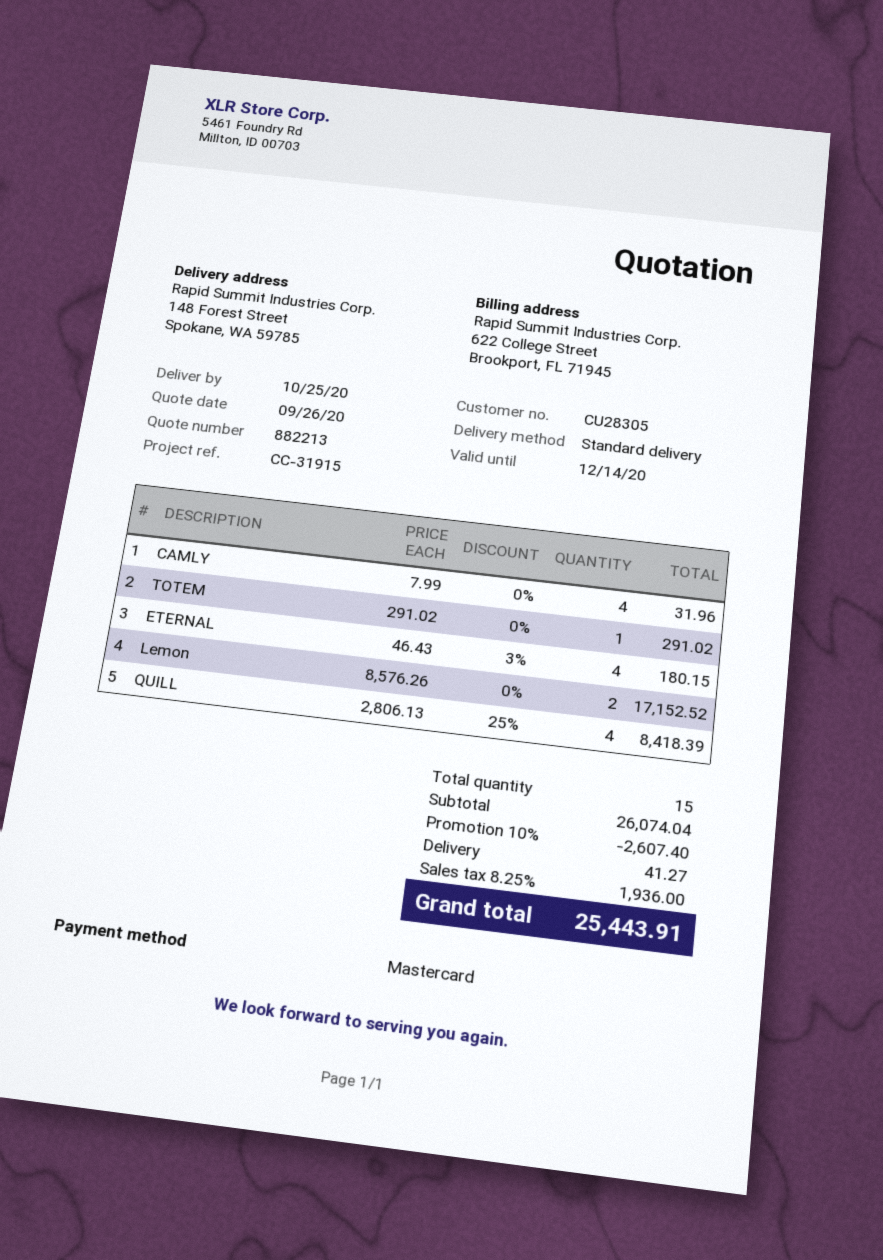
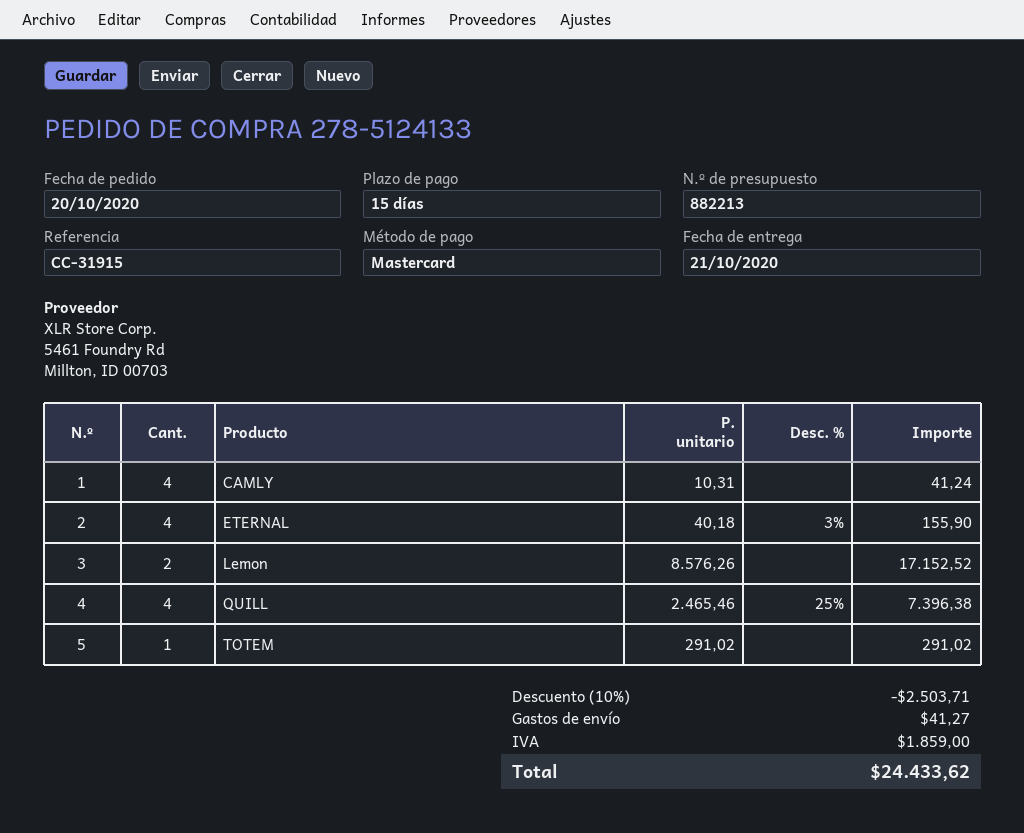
delivery date: 2020-10-25 -> 2020-10-21
CAMLY: 4 x 7.99 = 31.96 -> 4 x 10.31 = 41.24
ETERNAL: 4 x 46.43 - 3% = 180.15 -> 4 x 40.18 - 3% = 155.90
QUILL: 4 x 2806.13 - 25% = 8418.39 -> 4 x 2465.46 - 25% = 7396.38
discount: 10% = 2607.40 -> 10% = 2503.71
tax: 1936.00 -> 1859.00
total: 25443.91 -> 24433.62

